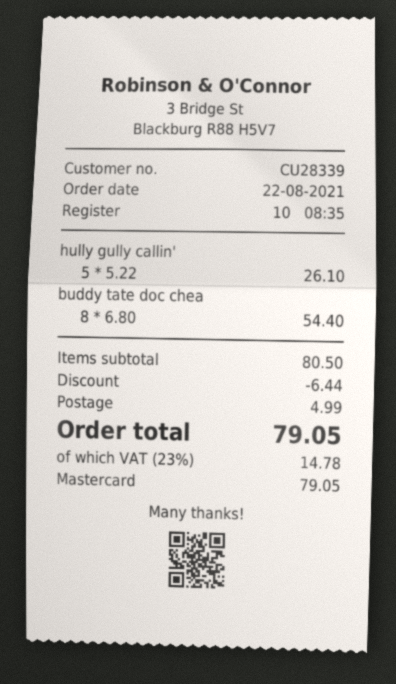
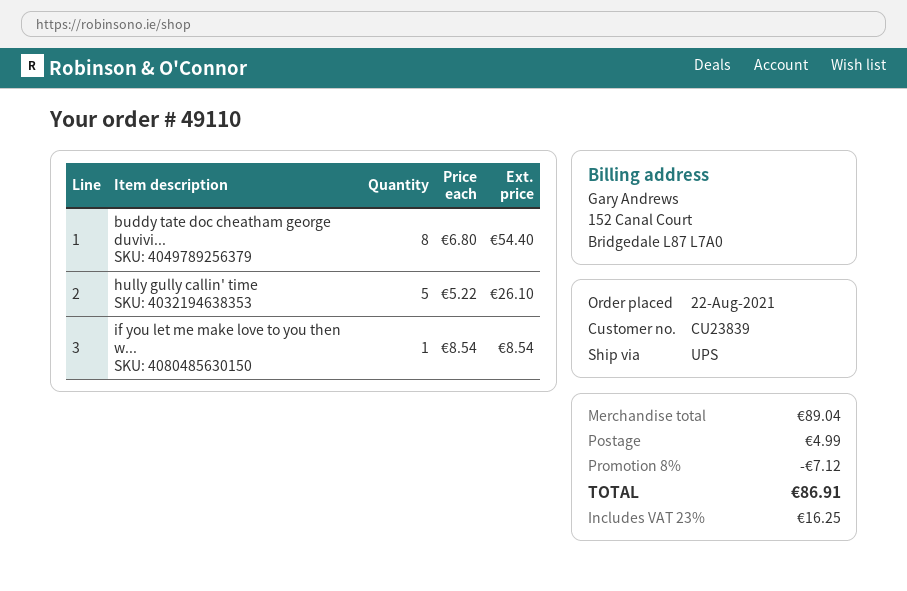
customer number: CU28339 -> CU23839
if you let me make love to you then w...: none -> 1 x 8.54 = 8.54
subtotal: 80.50 -> 89.04
discount: 6.44 -> 7.12
tax: 23% = 14.78 -> 23% = 16.25
total: 79.05 -> 86.91

